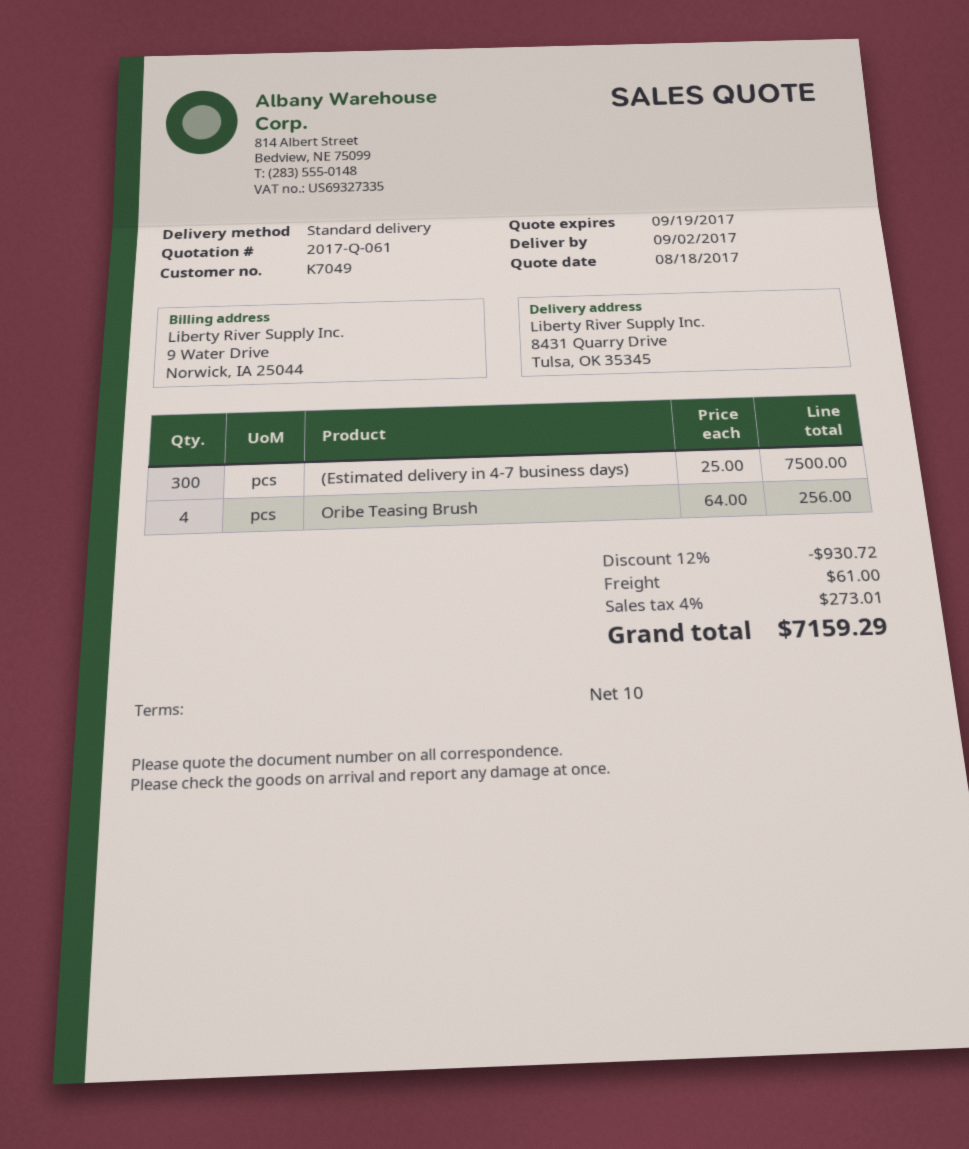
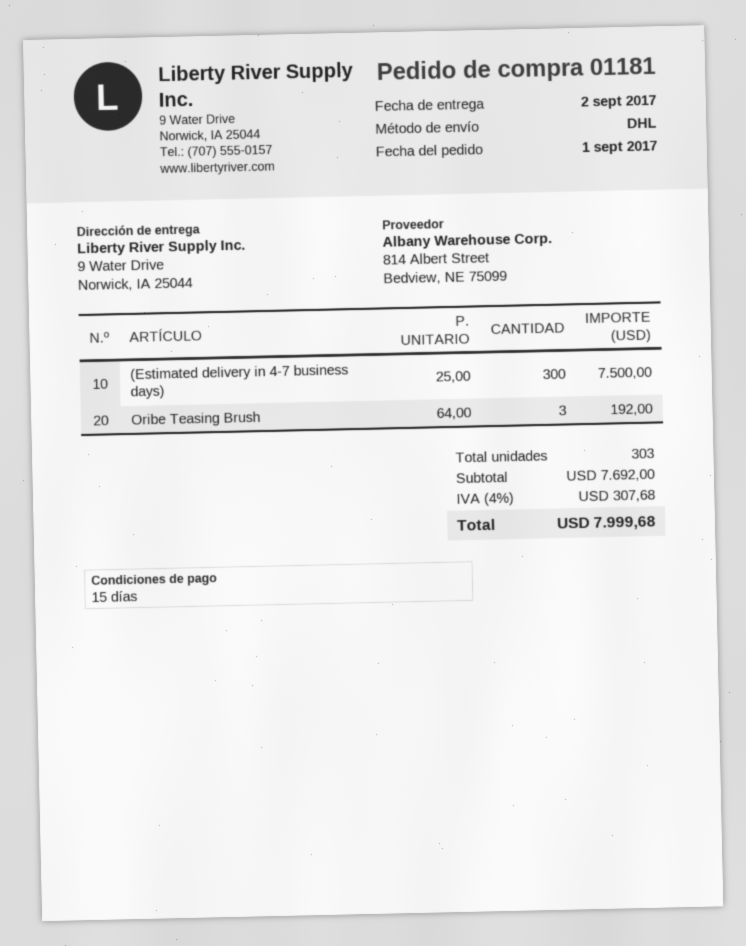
payment terms: 10 days -> 15 days
shipping method: standard -> DHL
ship to: 8431 Quarry Drive, Tulsa, OK 35345 -> 9 Water Drive, Norwick, IA 25044
Oribe Teasing Brush: 4 x 64.00 = 256.00 -> 3 x 64.00 = 192.00
discount: 12% = 930.72 -> none
shipping: 61.00 -> none
tax: 4% = 273.01 -> 4% = 307.68
total: 7159.29 -> 7999.68

